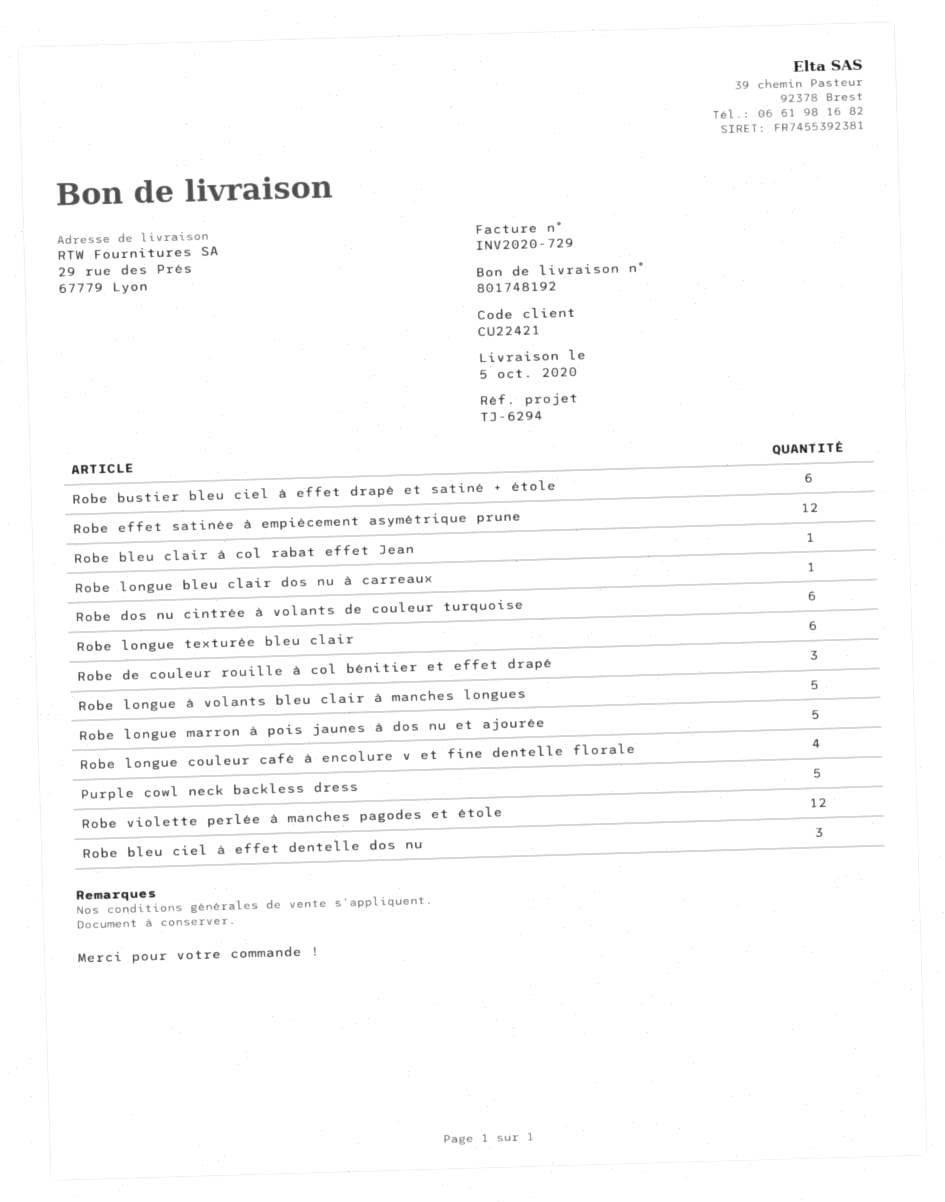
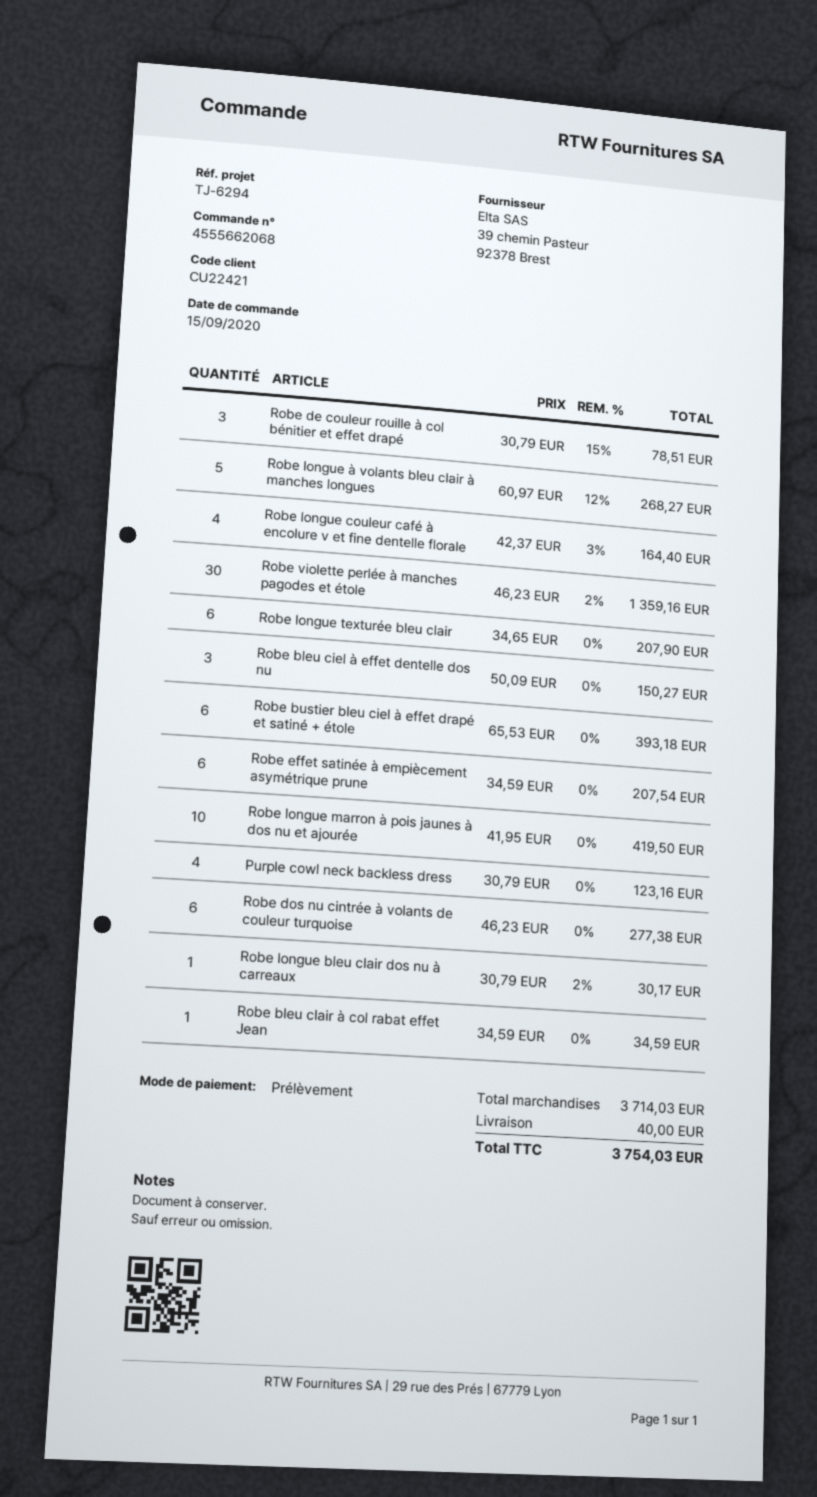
Robe effet satinée à empiècement asymétrique prune: 12 -> 6
Robe longue marron à pois jaunes à dos nu et ajourée: 5 -> 10
Purple cowl neck backless dress: 5 -> 4
Robe violette perlée à manches pagodes et étole: 12 -> 30

